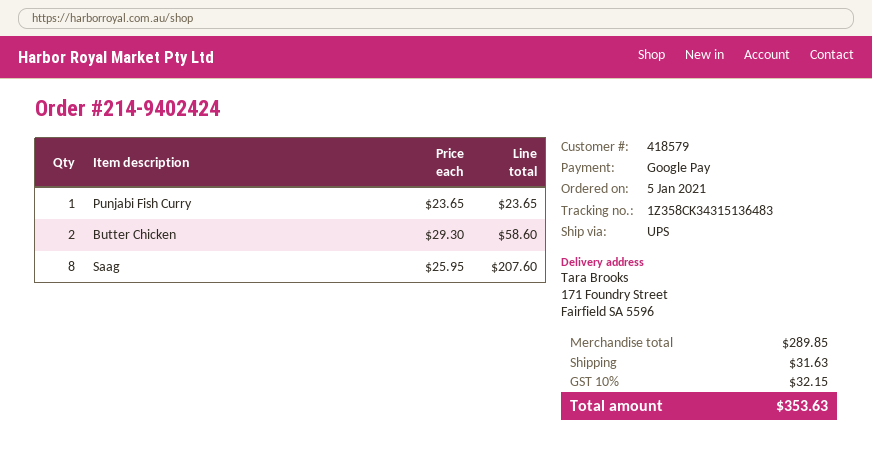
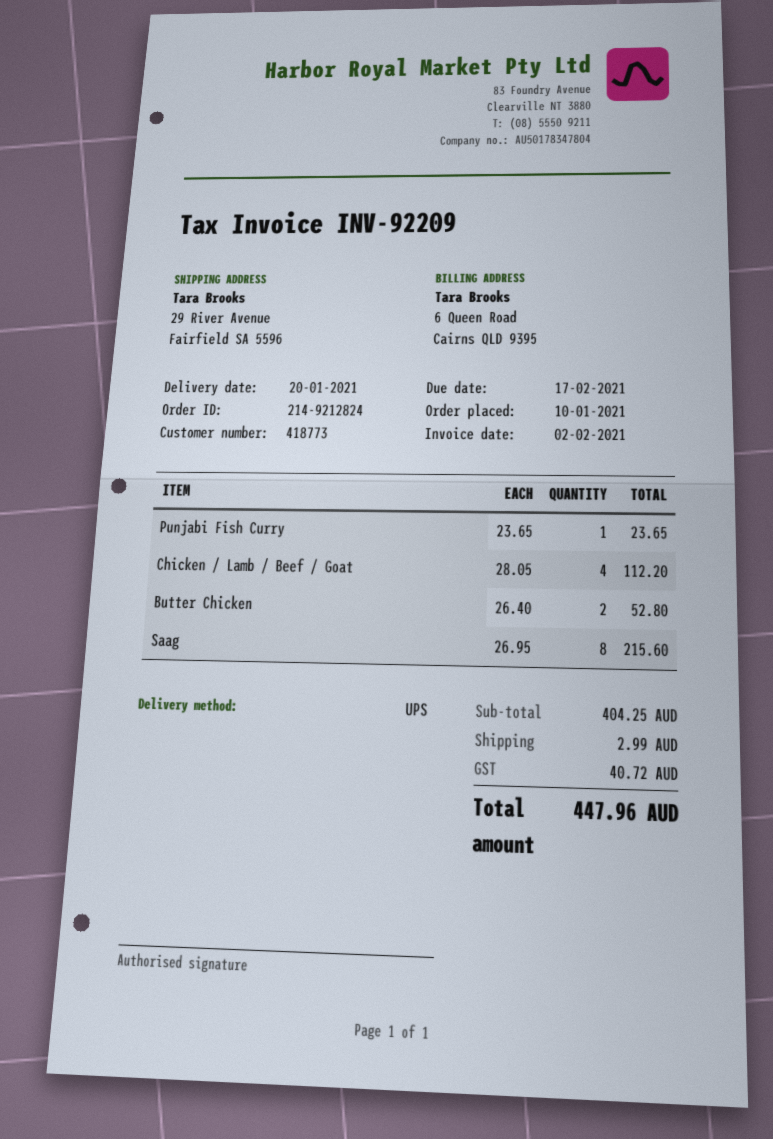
order number: 214-9402424 -> 214-9212824
order date: 2021-01-05 -> 2021-01-10
customer number: 418579 -> 418773
ship to: 171 Foundry Street, Fairfield SA 5596 -> 29 River Avenue, Fairfield SA 5596
Butter Chicken: 2 x 29.30 = 58.60 -> 2 x 26.40 = 52.80
Saag: 8 x 25.95 = 207.60 -> 8 x 26.95 = 215.60
Chicken / Lamb / Beef / Goat: none -> 4 x 28.05 = 112.20
subtotal: 289.85 -> 404.25
shipping: 31.63 -> 2.99
tax: 32.15 -> 40.72
total: 353.63 -> 447.96

